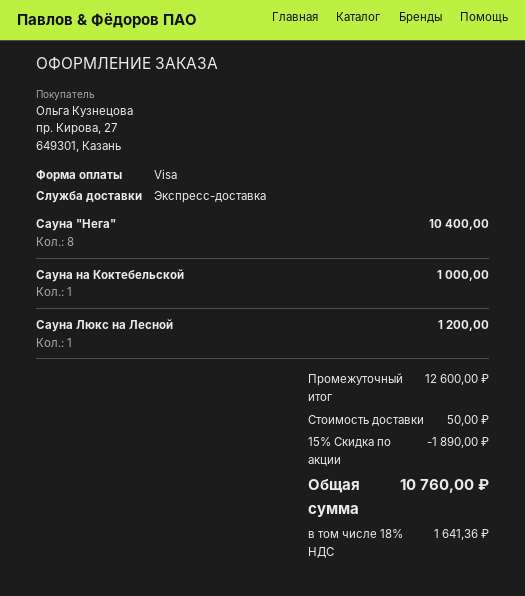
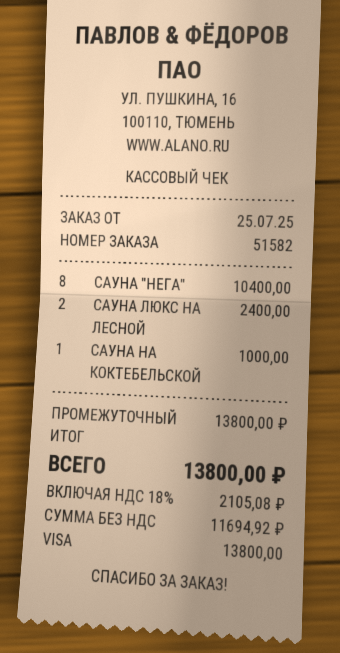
Сауна Люкс на Лесной: 1 for 1200.00 -> 2 for 2400.00
subtotal: 12600.00 -> 13800.00
discount: 15% = 1890.00 -> none
shipping: 50.00 -> none
tax: 18% = 1641.36 -> 18% = 2105.08
total: 10760.00 -> 13800.00

